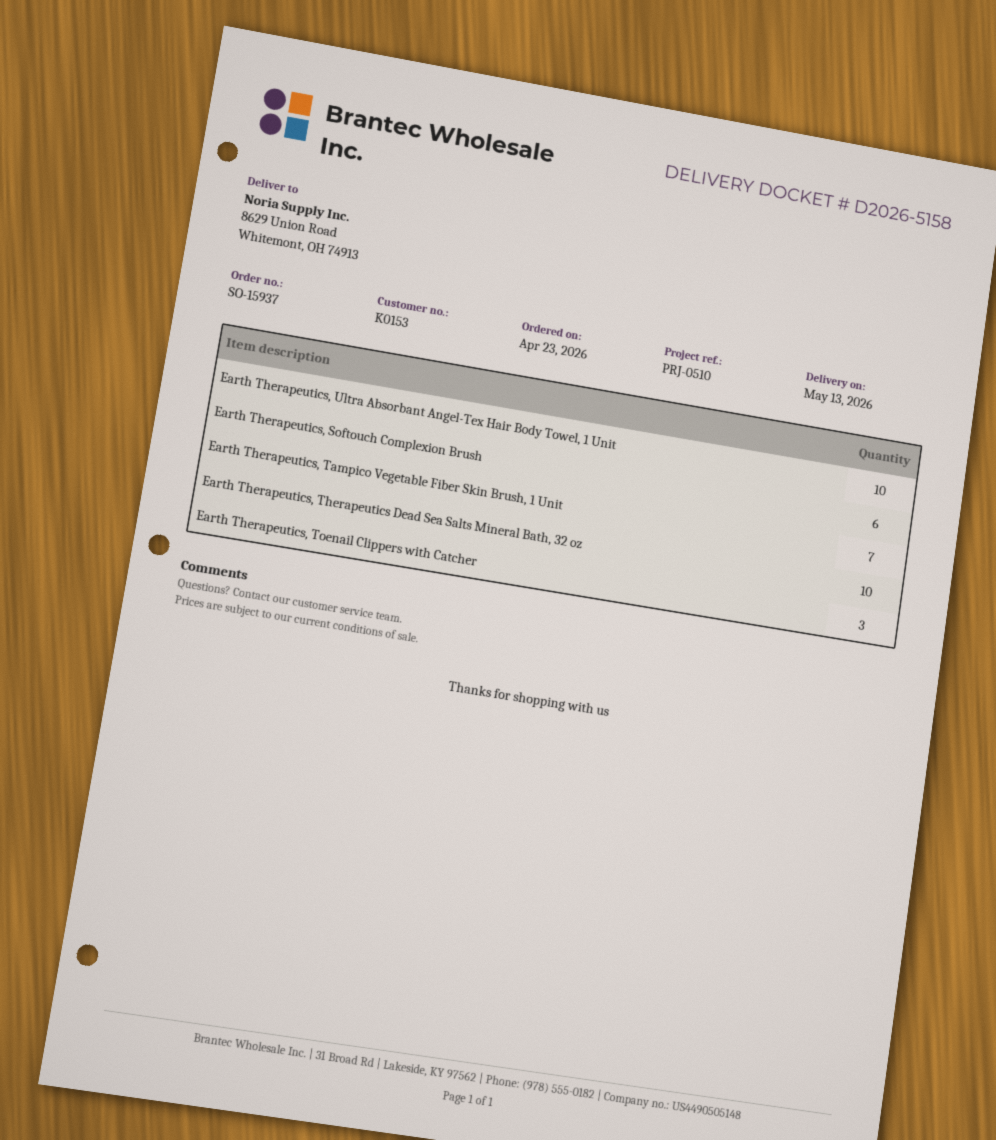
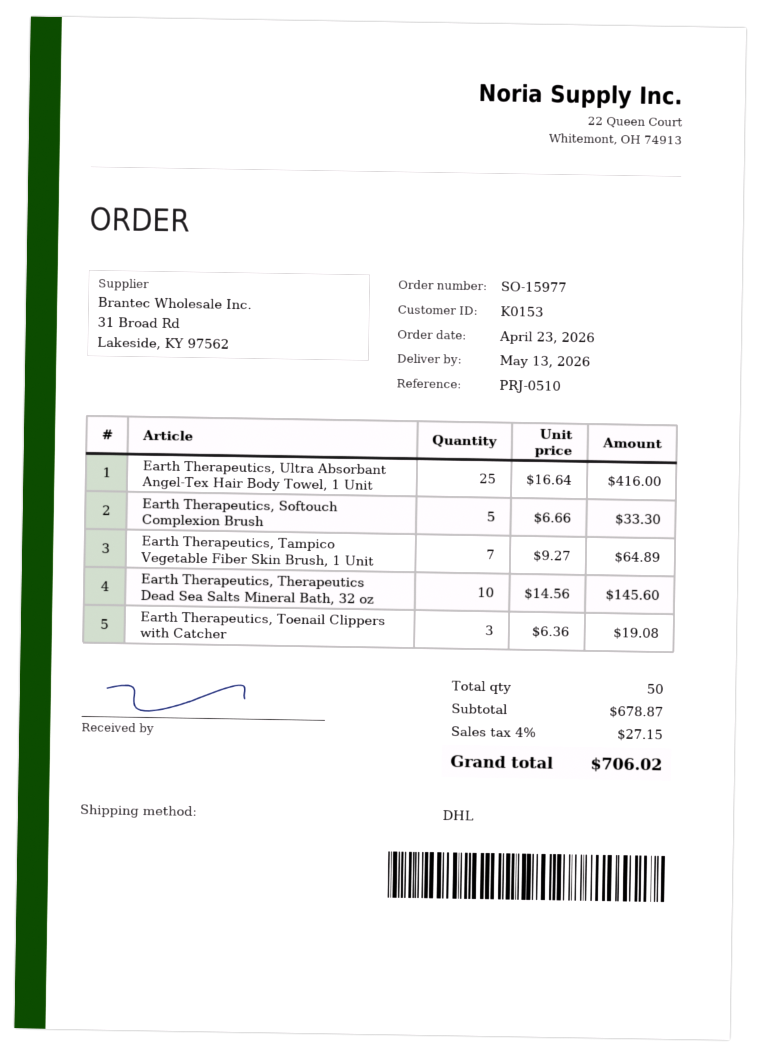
order number: SO-15937 -> SO-15977
Earth Therapeutics, Ultra Absorbant Angel-Tex Hair Body Towel, 1 Unit: 10 -> 25
Earth Therapeutics, Softouch Complexion Brush: 6 -> 5

